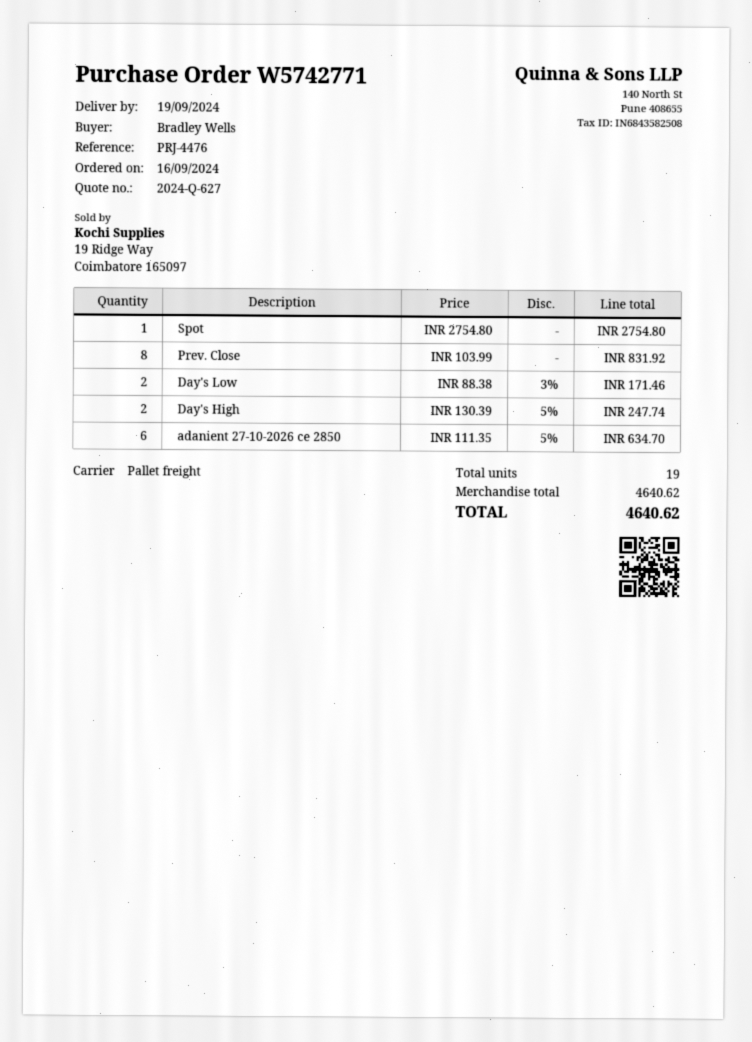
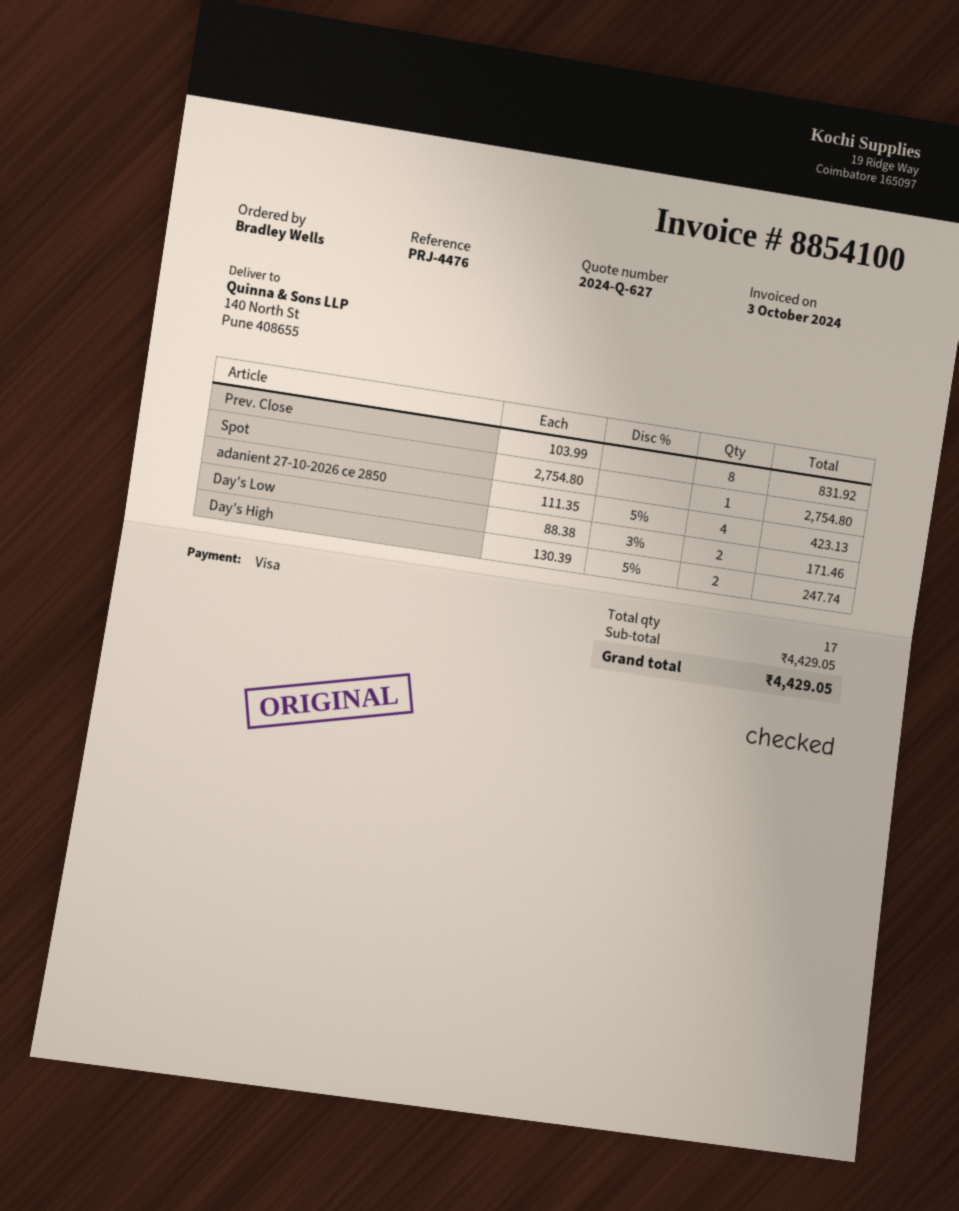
adanient 27-10-2026 ce 2850: 6 x 111.35 - 5% = 634.70 -> 4 x 111.35 - 5% = 423.13
total quantity: 19 -> 17
subtotal: 4640.62 -> 4429.05
total: 4640.62 -> 4429.05

